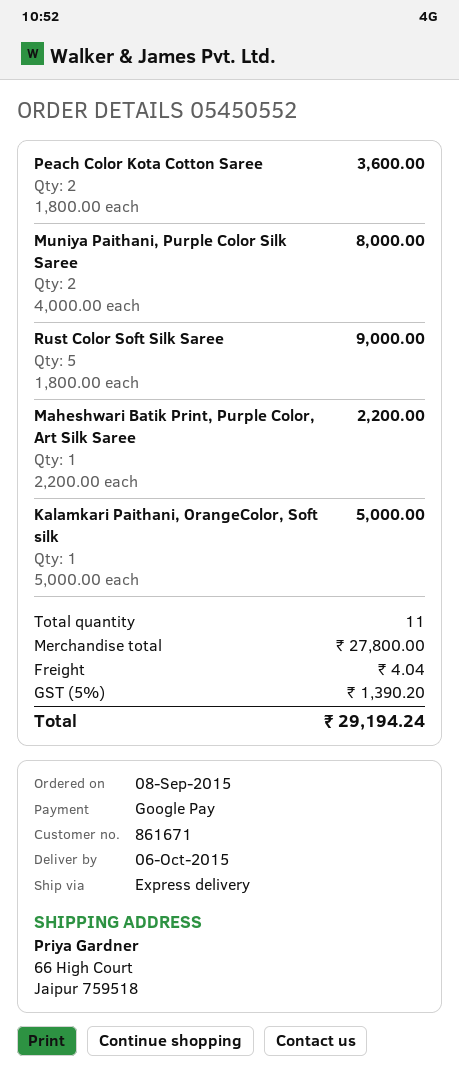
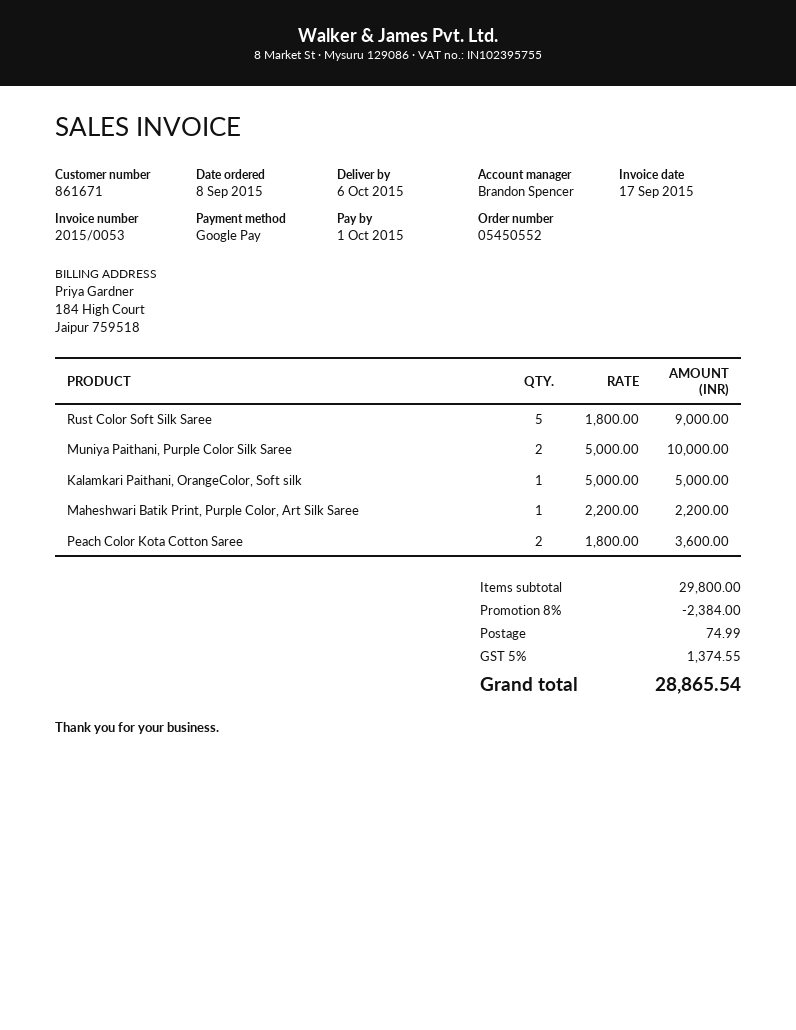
Muniya Paithani, Purple Color Silk Saree: 2 x 4000.00 = 8000.00 -> 2 x 5000.00 = 10000.00
subtotal: 27800.00 -> 29800.00
discount: none -> 8% = 2384.00
shipping: 4.04 -> 74.99
tax: 5% = 1390.20 -> 5% = 1374.55
total: 29194.24 -> 28865.54

